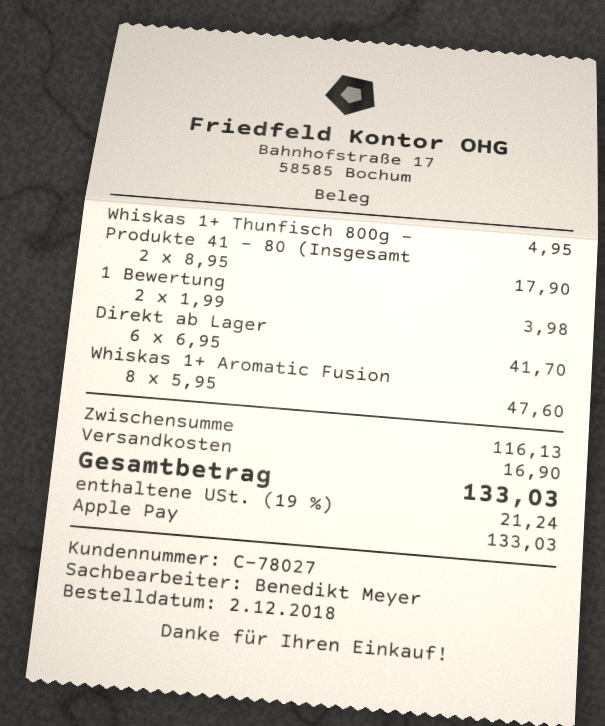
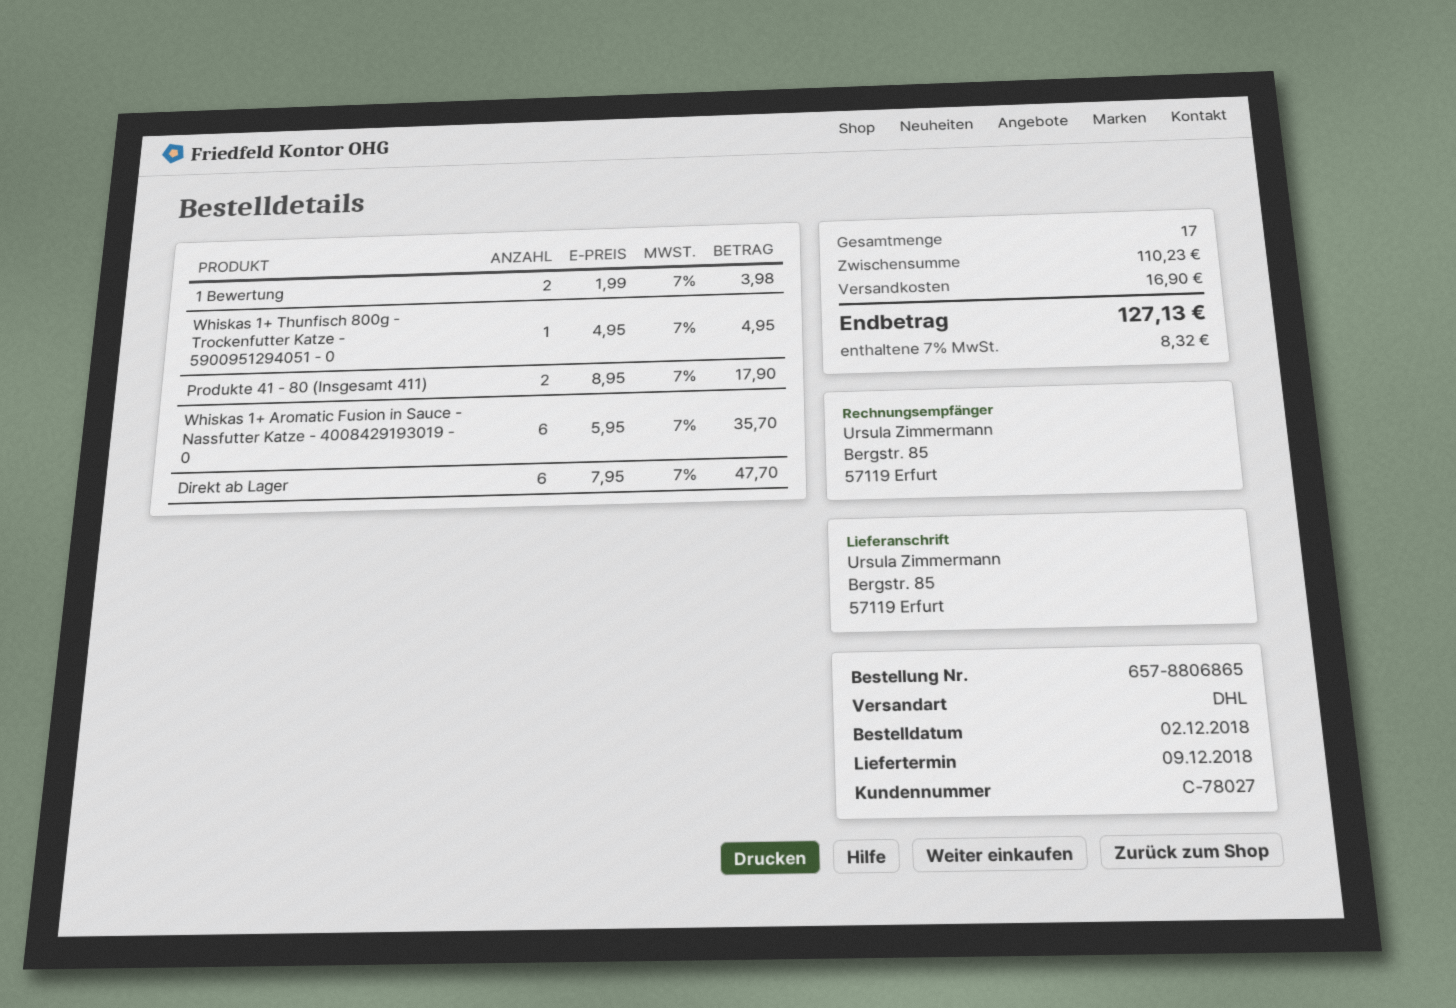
Direkt ab Lager: 6 x 6.95 = 41.70 -> 6 x 7.95 = 47.70
Whiskas 1+ Aromatic Fusion: 8 x 5.95 = 47.60 -> 6 x 5.95 = 35.70
subtotal: 116.13 -> 110.23
tax: 19% = 21.24 -> 7% = 8.32
total: 133.03 -> 127.13

